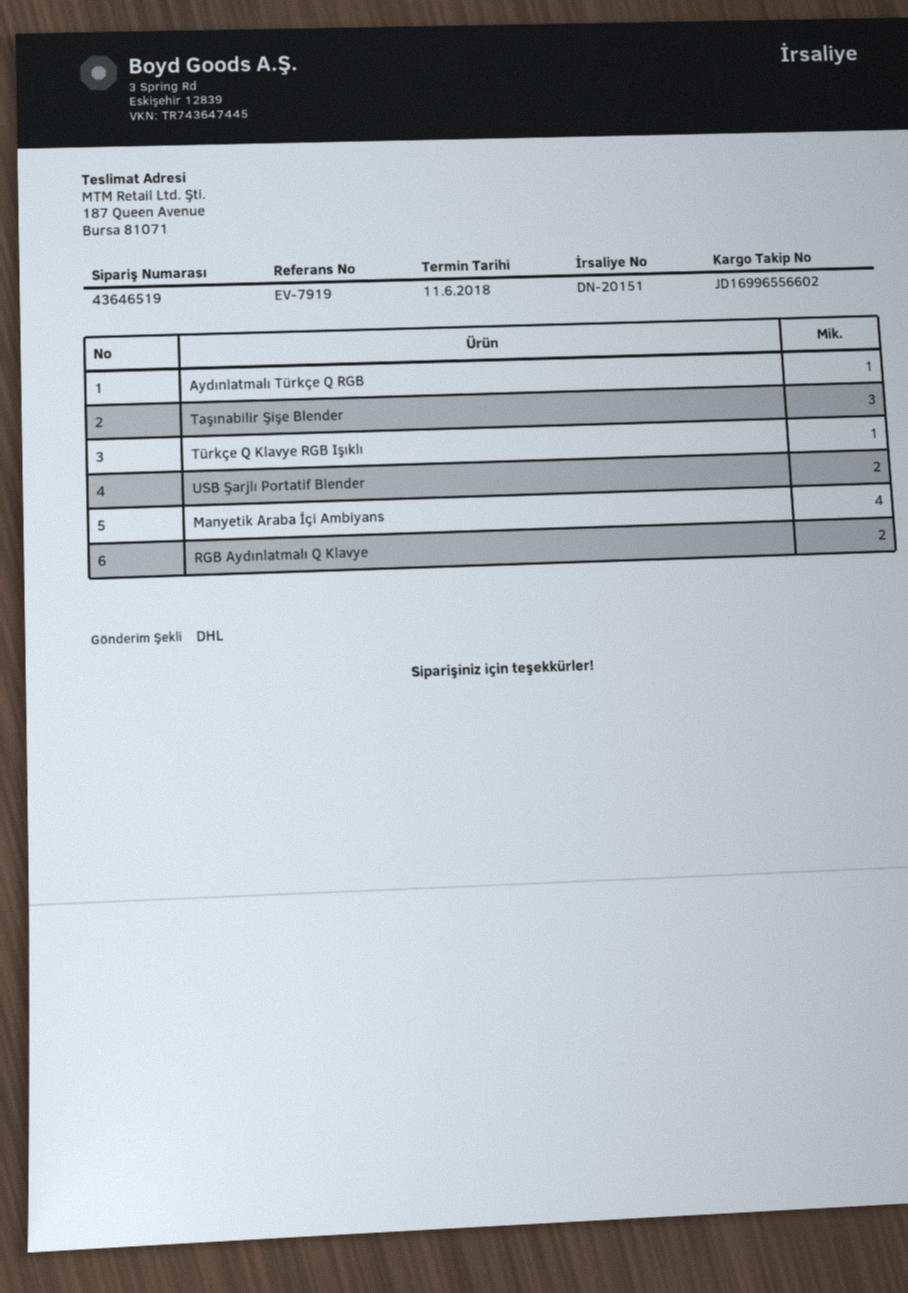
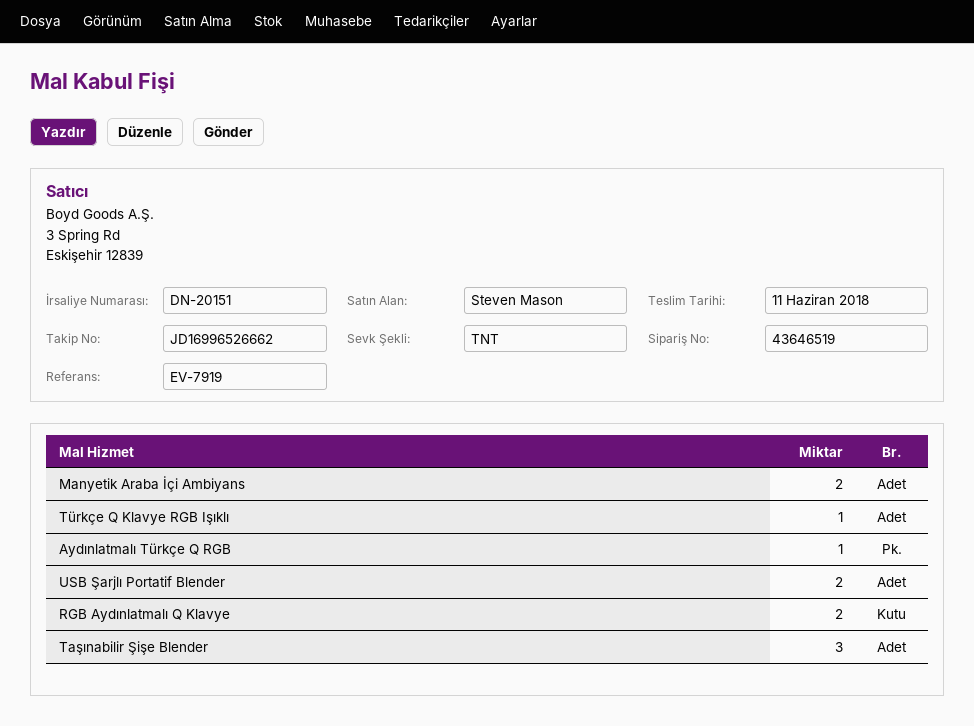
shipping method: DHL -> TNT
tracking number: JD16996556602 -> JD16996526662
Manyetik Araba İçi Ambiyans: 4 -> 2

